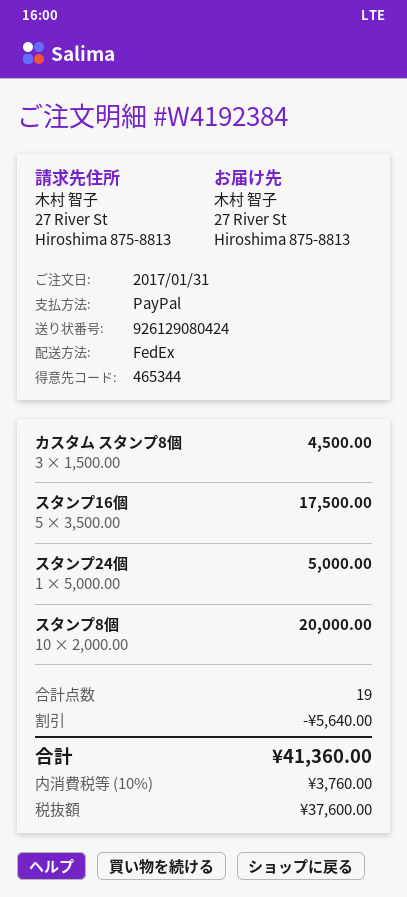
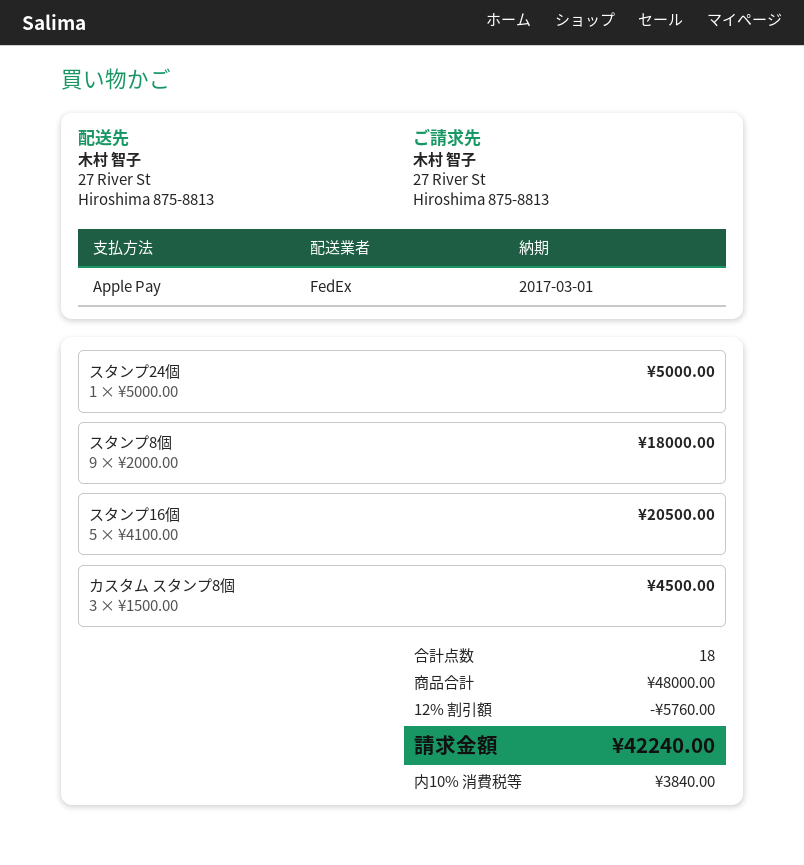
payment method: PayPal -> Apple Pay
スタンプ16個: 5 x 3500.00 = 17500.00 -> 5 x 4100.00 = 20500.00
スタンプ8個: 10 x 2000.00 = 20000.00 -> 9 x 2000.00 = 18000.00
total quantity: 19 -> 18
discount: 5640.00 -> 5760.00
tax: 10% = 3760.00 -> 10% = 3840.00
total: 41360.00 -> 42240.00

